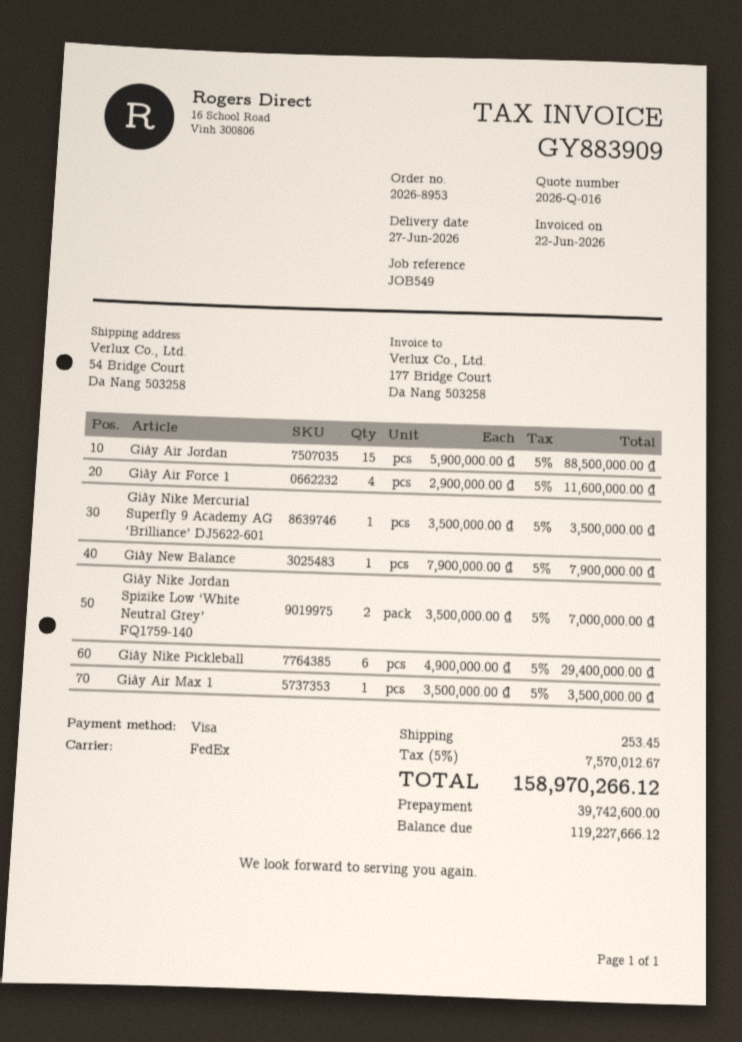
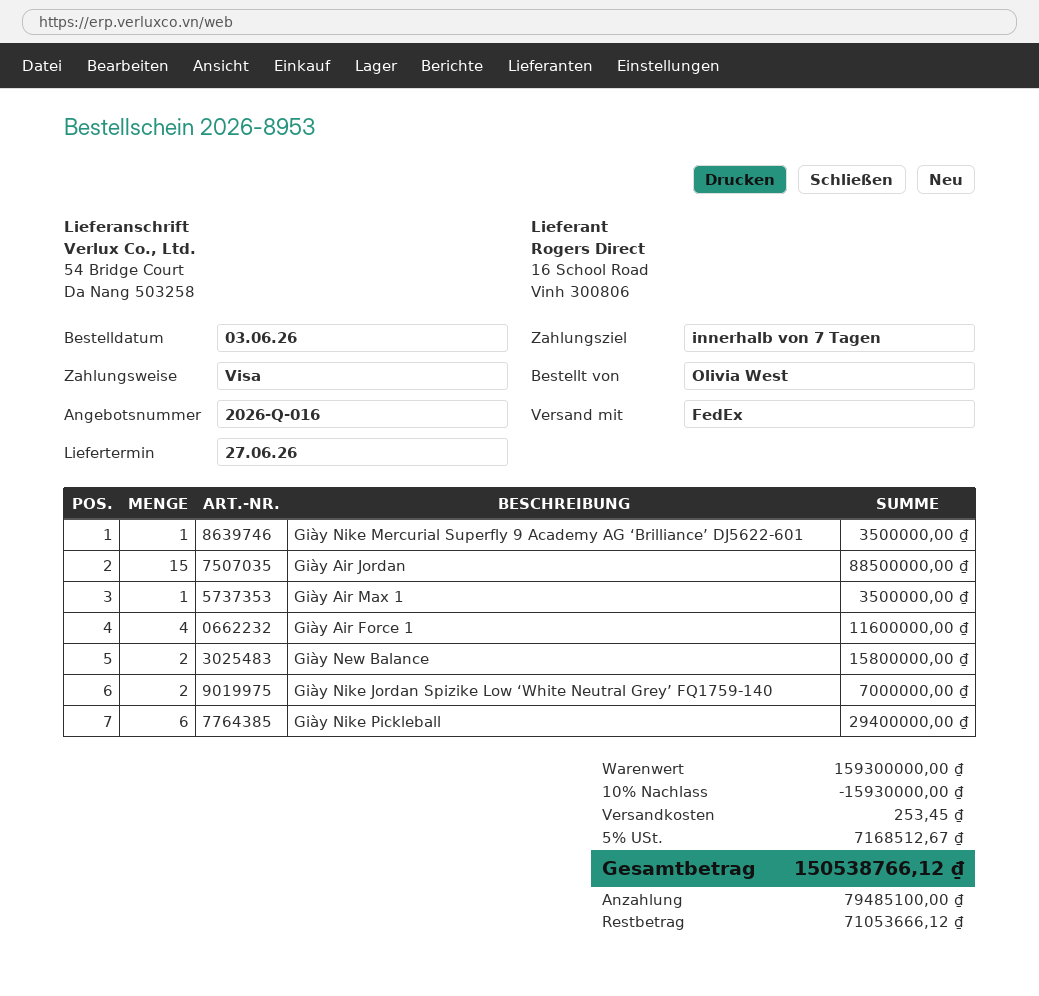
Giày New Balance: 1 for 7900000.00 -> 2 for 15800000.00
discount: none -> 10% = 15930000.00
tax: 5% = 7570012.67 -> 5% = 7168512.67
total: 158970266.12 -> 150538766.12
deposit: 39742600.00 -> 79485100.00
balance: 119227666.12 -> 71053666.12

